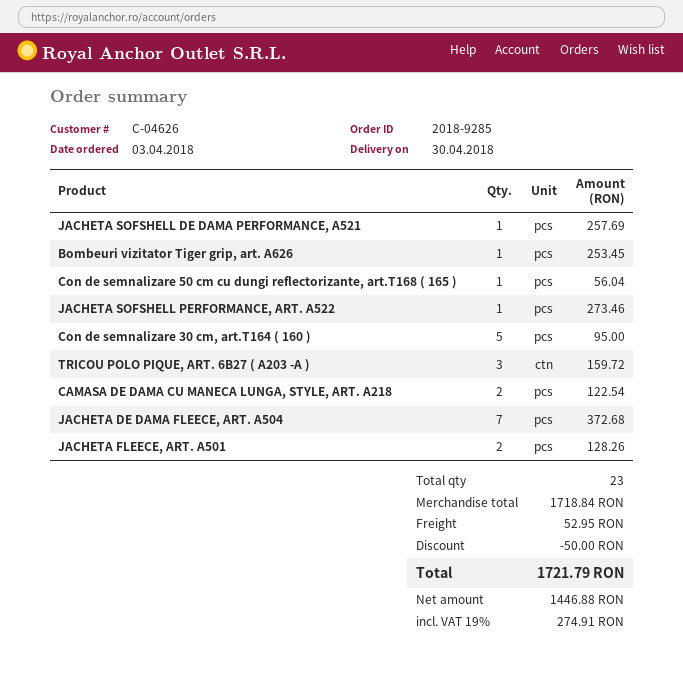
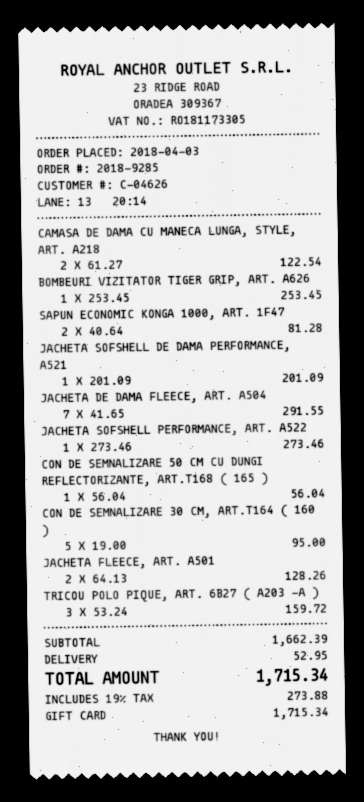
JACHETA SOFSHELL DE DAMA PERFORMANCE, A521: 1 for 257.69 -> 1 for 201.09
JACHETA DE DAMA FLEECE, ART. A504: 7 for 372.68 -> 7 for 291.55
SAPUN ECONOMIC KONGA 1000, ART. 1F47: none -> 2 for 81.28
subtotal: 1718.84 -> 1662.39
discount: 50.00 -> none
tax: 19% = 274.91 -> 19% = 273.88
total: 1721.79 -> 1715.34

